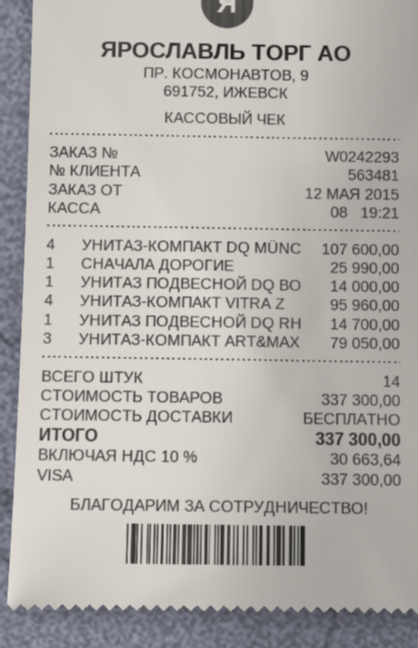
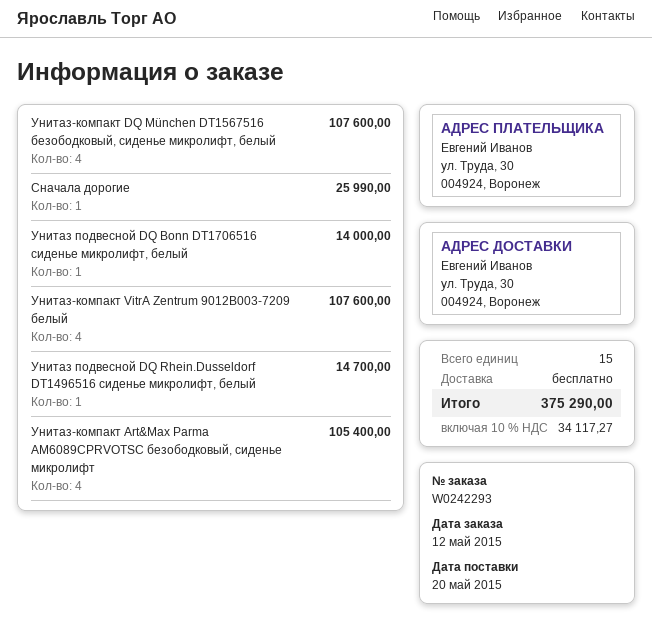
УНИТАЗ-КОМПАКТ VITRA Z: 4 for 95960.00 -> 4 for 107600.00
УНИТАЗ-КОМПАКТ ART&MAX: 3 for 79050.00 -> 4 for 105400.00
total quantity: 14 -> 15
tax: 10% = 30663.64 -> 10% = 34117.27
total: 337300.00 -> 375290.00

